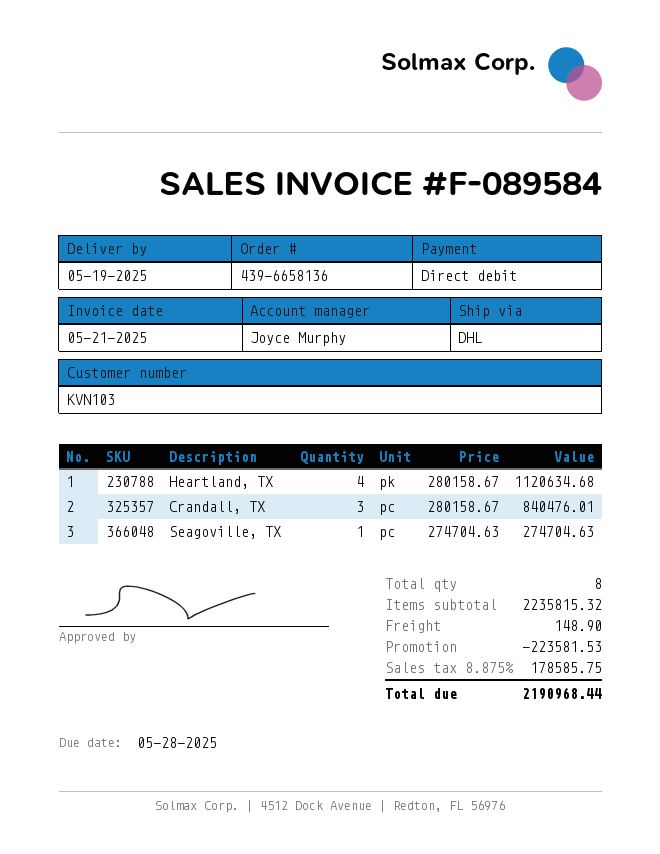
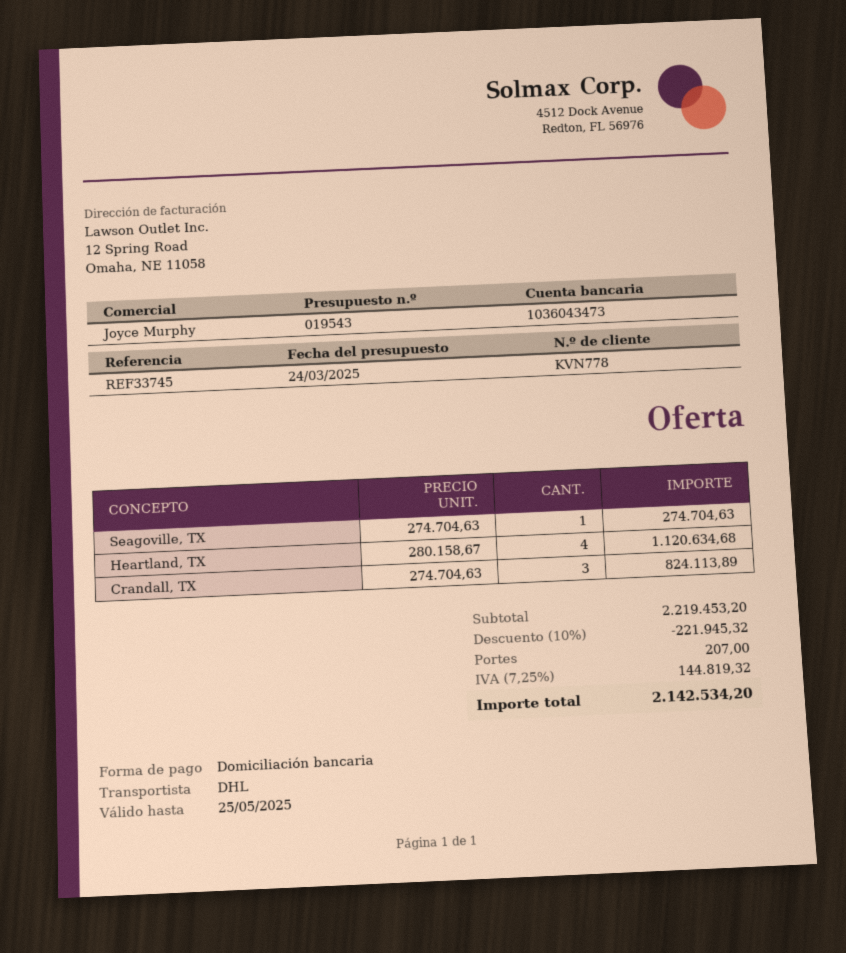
customer number: KVN103 -> KVN778
Crandall, TX: 3 x 280158.67 = 840476.01 -> 3 x 274704.63 = 824113.89
subtotal: 2235815.32 -> 2219453.20
discount: 223581.53 -> 221945.32
shipping: 148.90 -> 207.00
tax: 8.875% = 178585.75 -> 7.25% = 144819.32
total: 2190968.44 -> 2142534.20

